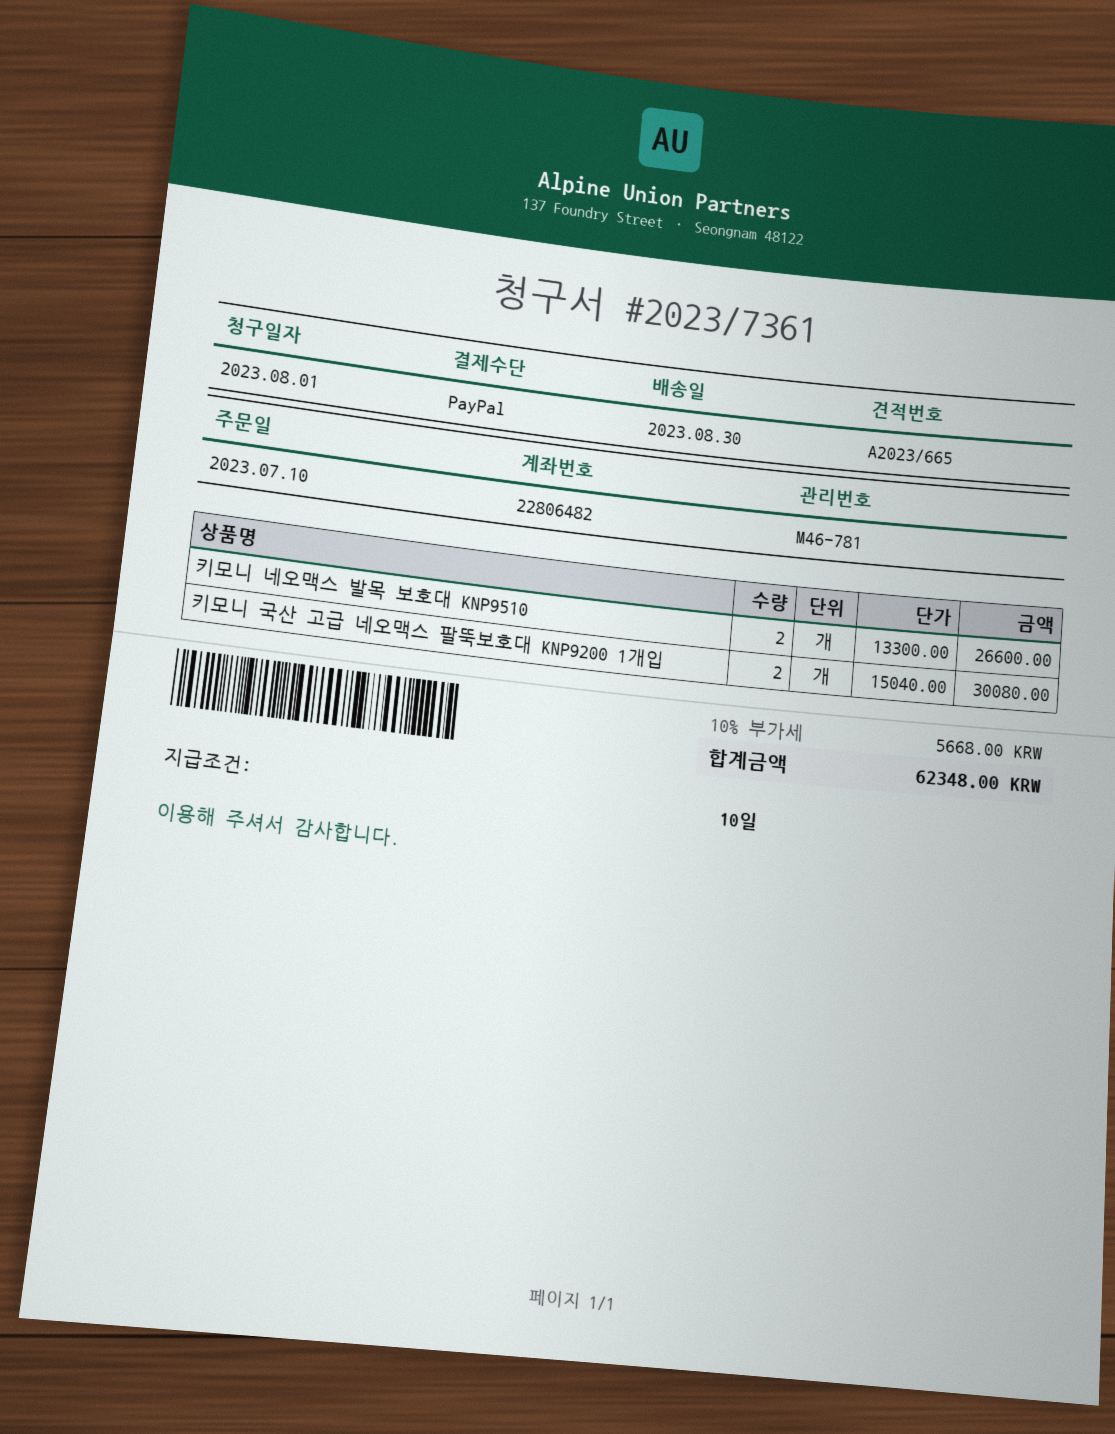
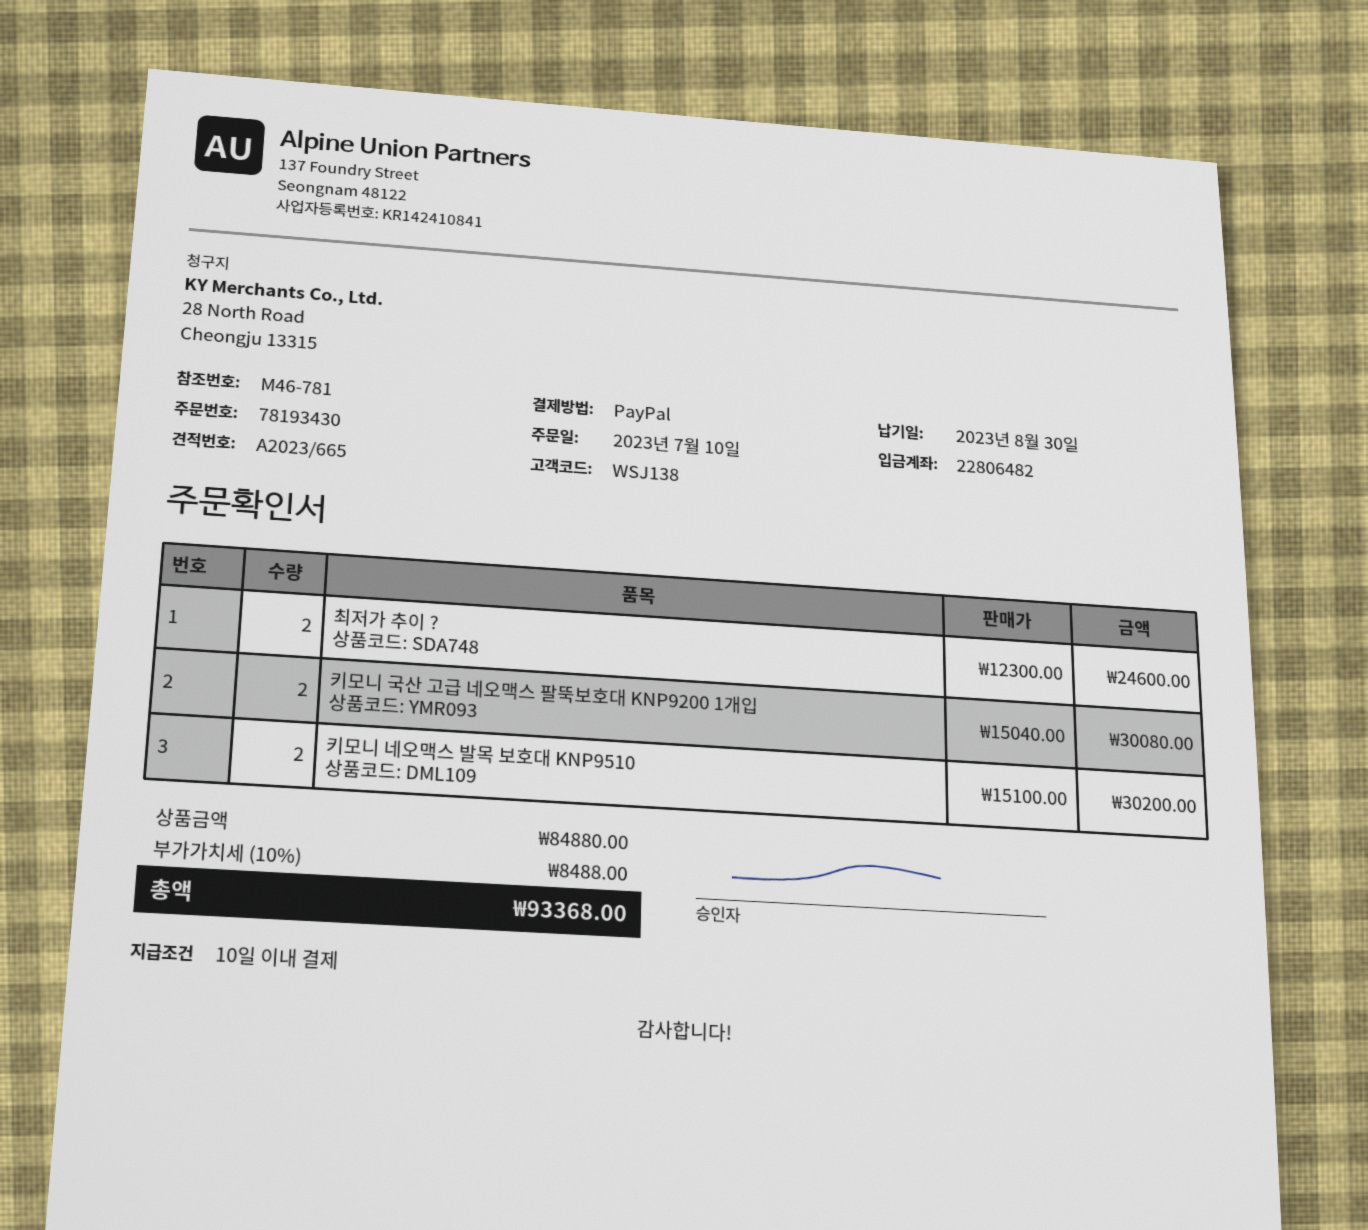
키모니 네오맥스 발목 보호대 KNP9510: 2 x 13300.00 = 26600.00 -> 2 x 15100.00 = 30200.00
최저가 추이 ?: none -> 2 x 12300.00 = 24600.00
tax: 10% = 5668.00 -> 10% = 8488.00
total: 62348.00 -> 93368.00

